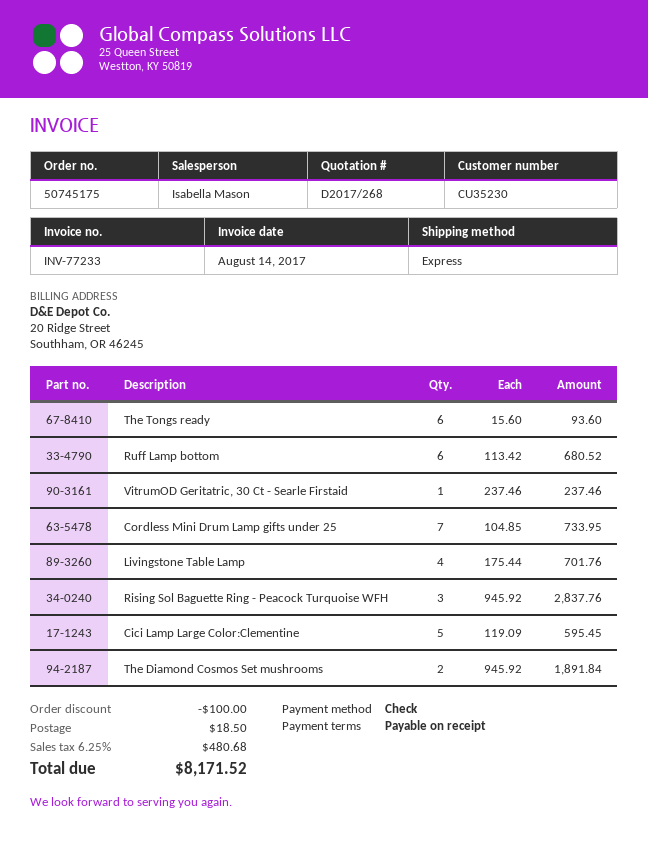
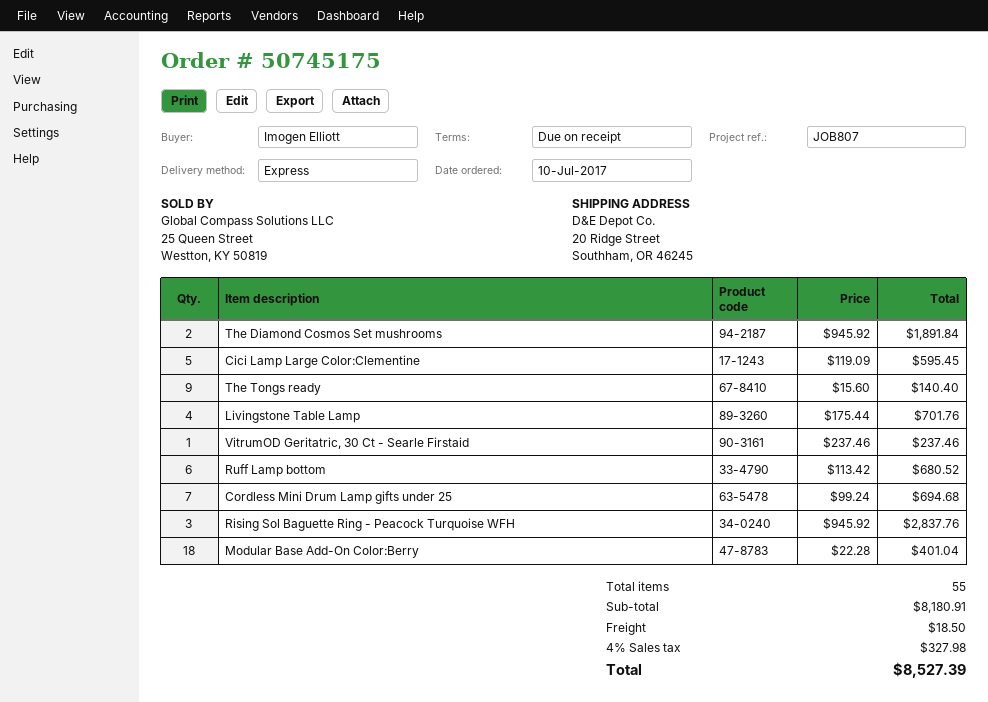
The Tongs ready: 6 x 15.60 = 93.60 -> 9 x 15.60 = 140.40
Cordless Mini Drum Lamp gifts under 25: 7 x 104.85 = 733.95 -> 7 x 99.24 = 694.68
Modular Base Add-On Color:Berry: none -> 18 x 22.28 = 401.04
discount: 100.00 -> none
tax: 6.25% = 480.68 -> 4% = 327.98
total: 8171.52 -> 8527.39

